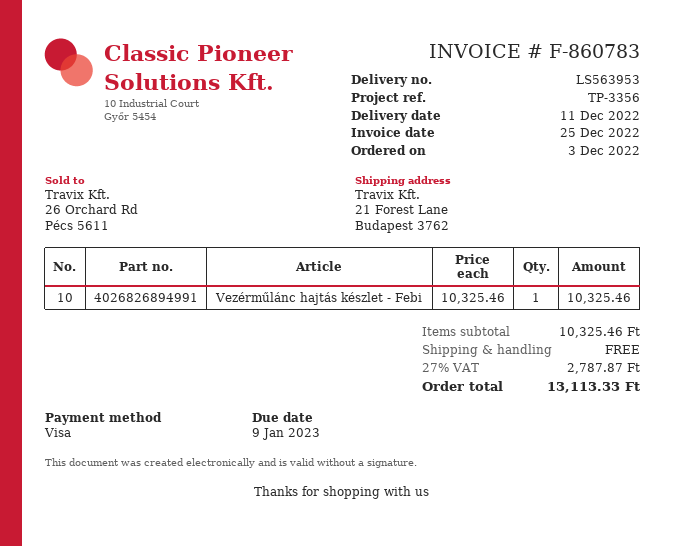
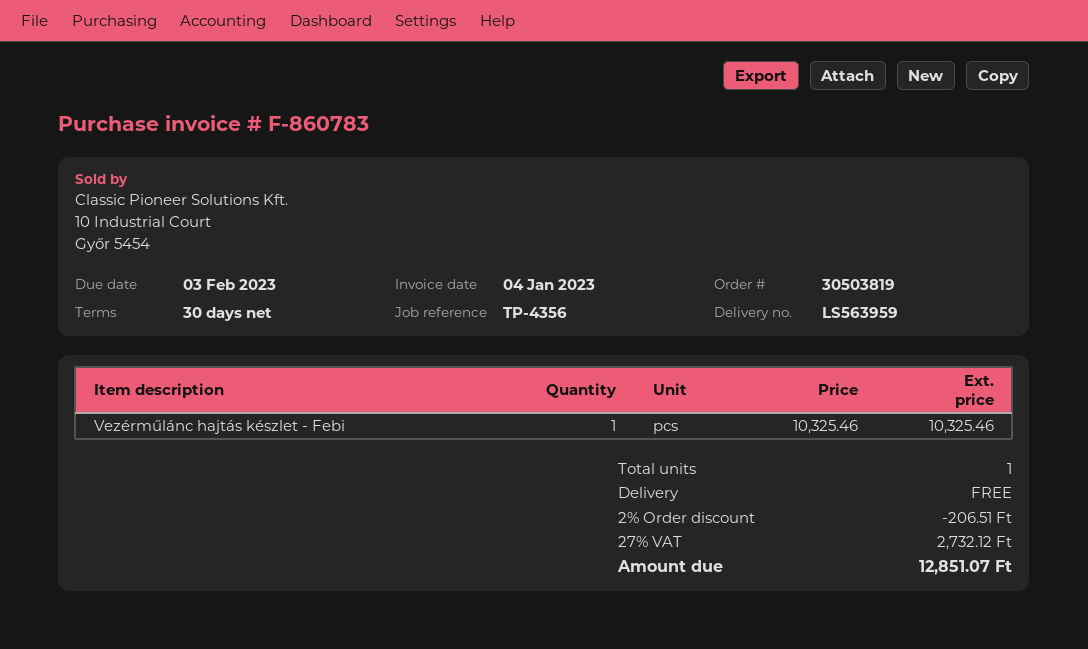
delivery note number: LS563953 -> LS563959
invoice date: 2022-12-25 -> 2023-01-04
due date: 2023-01-09 -> 2023-02-03
reference: TP-3356 -> TP-4356
discount: none -> 2% = 206.51
tax: 27% = 2787.87 -> 27% = 2732.12
total: 13113.33 -> 12851.07

